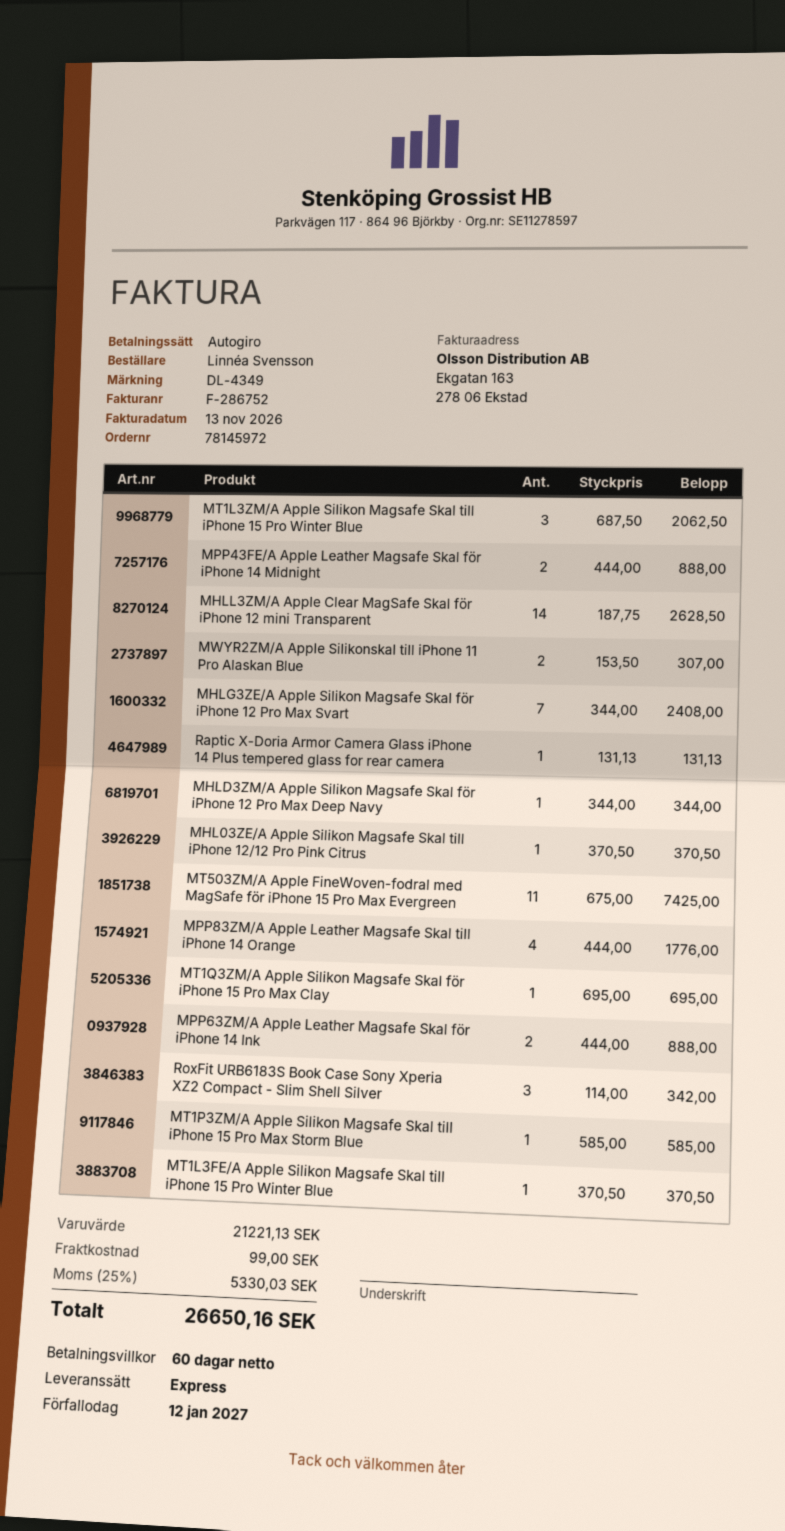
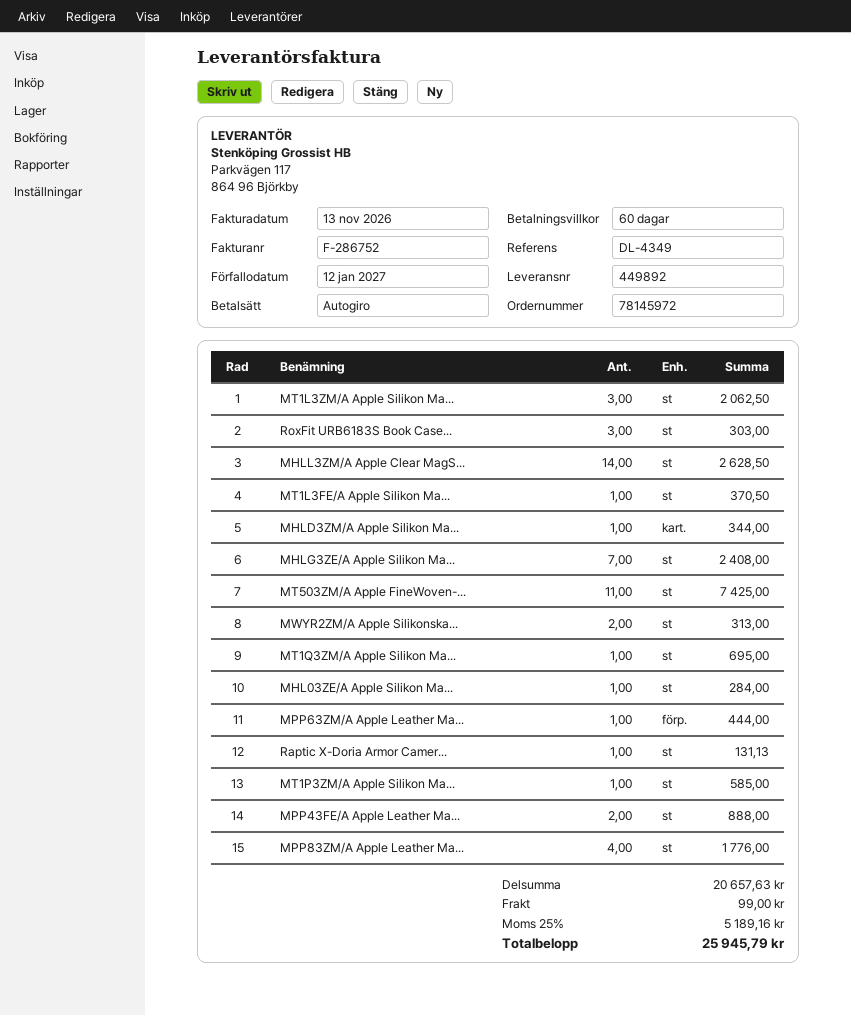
MWYR2ZM/A Apple Silikonskal till iPhone 11 Pro Alaskan Blue: 2 for 307.00 -> 2 for 313.00
MHL03ZE/A Apple Silikon Magsafe Skal till iPhone 12/12 Pro Pink Citrus: 1 for 370.50 -> 1 for 284.00
MPP63ZM/A Apple Leather Magsafe Skal för iPhone 14 Ink: 2 for 888.00 -> 1 for 444.00
RoxFit URB6183S Book Case Sony Xperia XZ2 Compact - Slim Shell Silver: 3 for 342.00 -> 3 for 303.00
subtotal: 21221.13 -> 20657.63
tax: 25% = 5330.03 -> 25% = 5189.16
total: 26650.16 -> 25945.79

